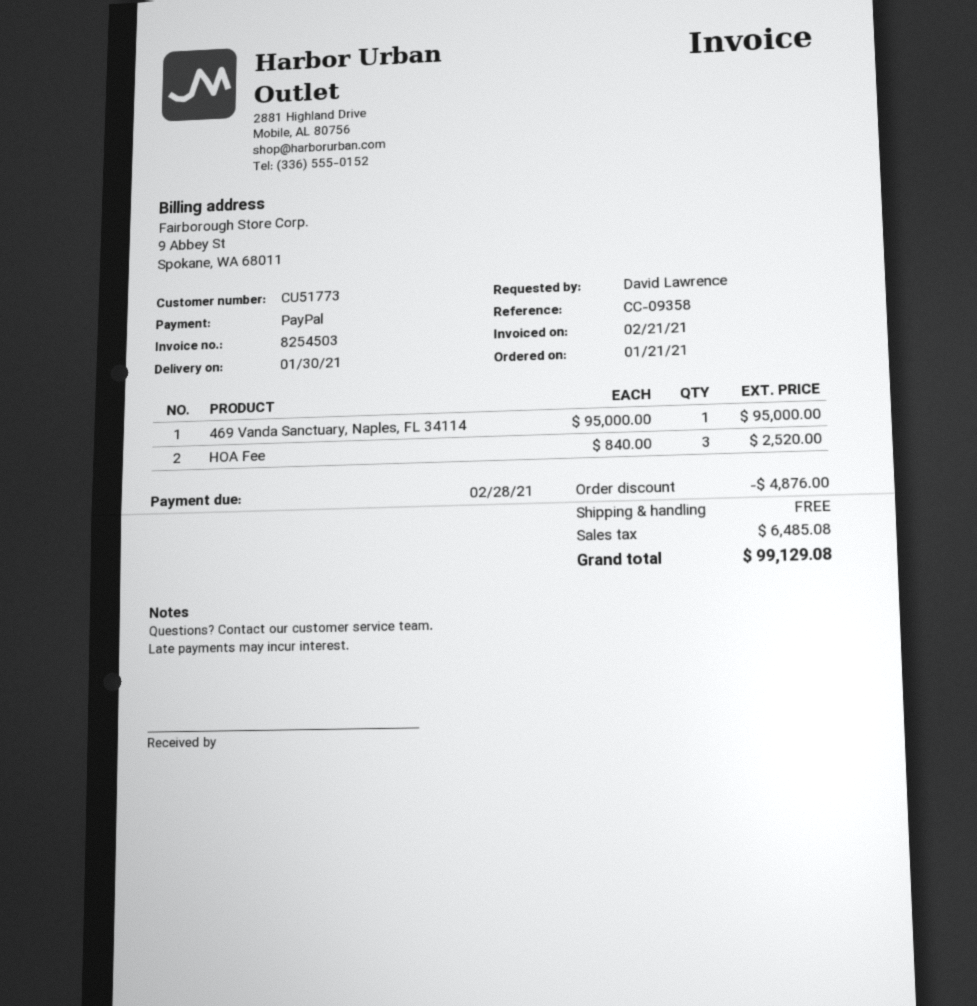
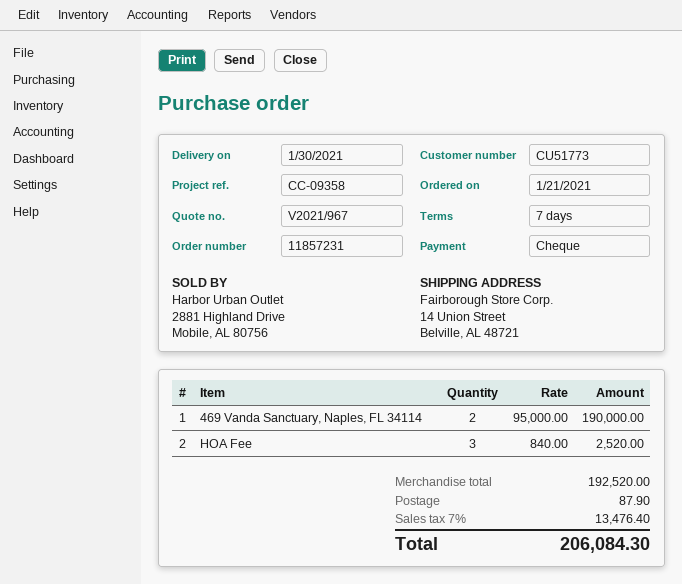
payment method: PayPal -> cheque
469 Vanda Sanctuary, Naples, FL 34114: 1 x 95000.00 = 95000.00 -> 2 x 95000.00 = 190000.00
discount: 4876.00 -> none
shipping: 0.00 -> 87.90
tax: 6485.08 -> 13476.40
total: 99129.08 -> 206084.30

